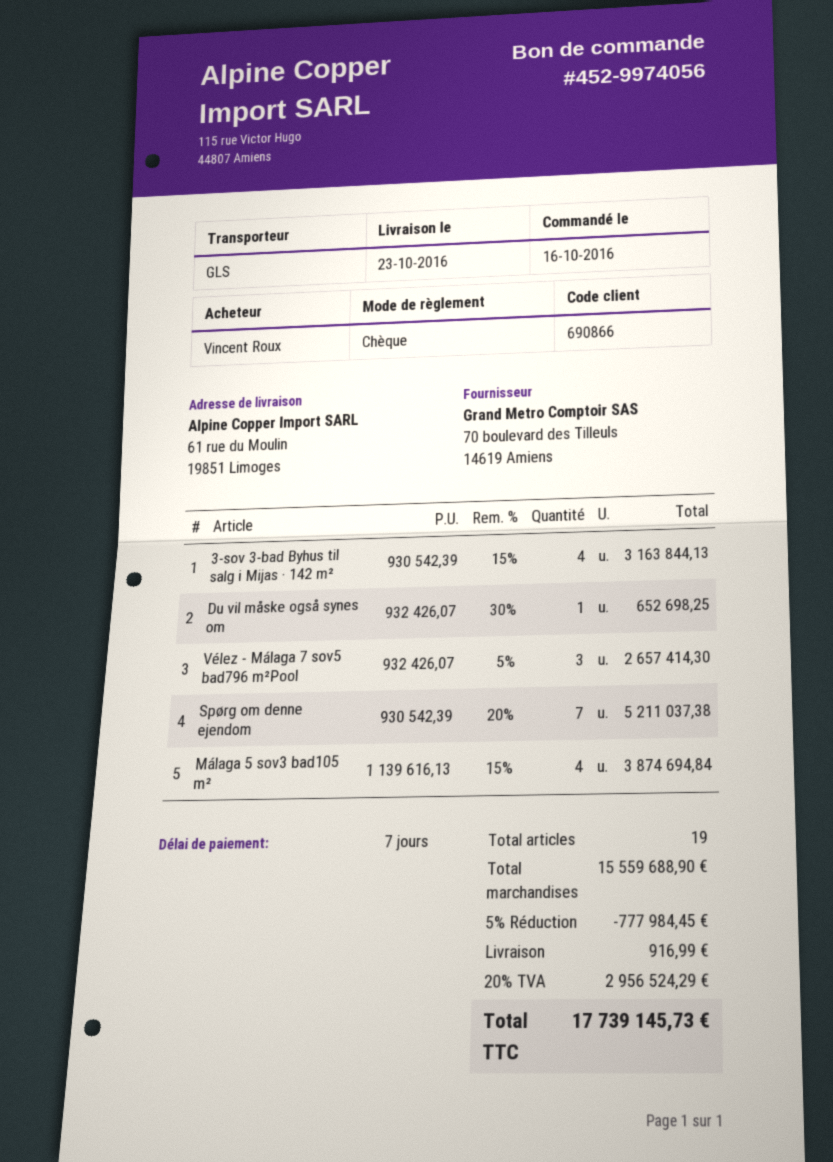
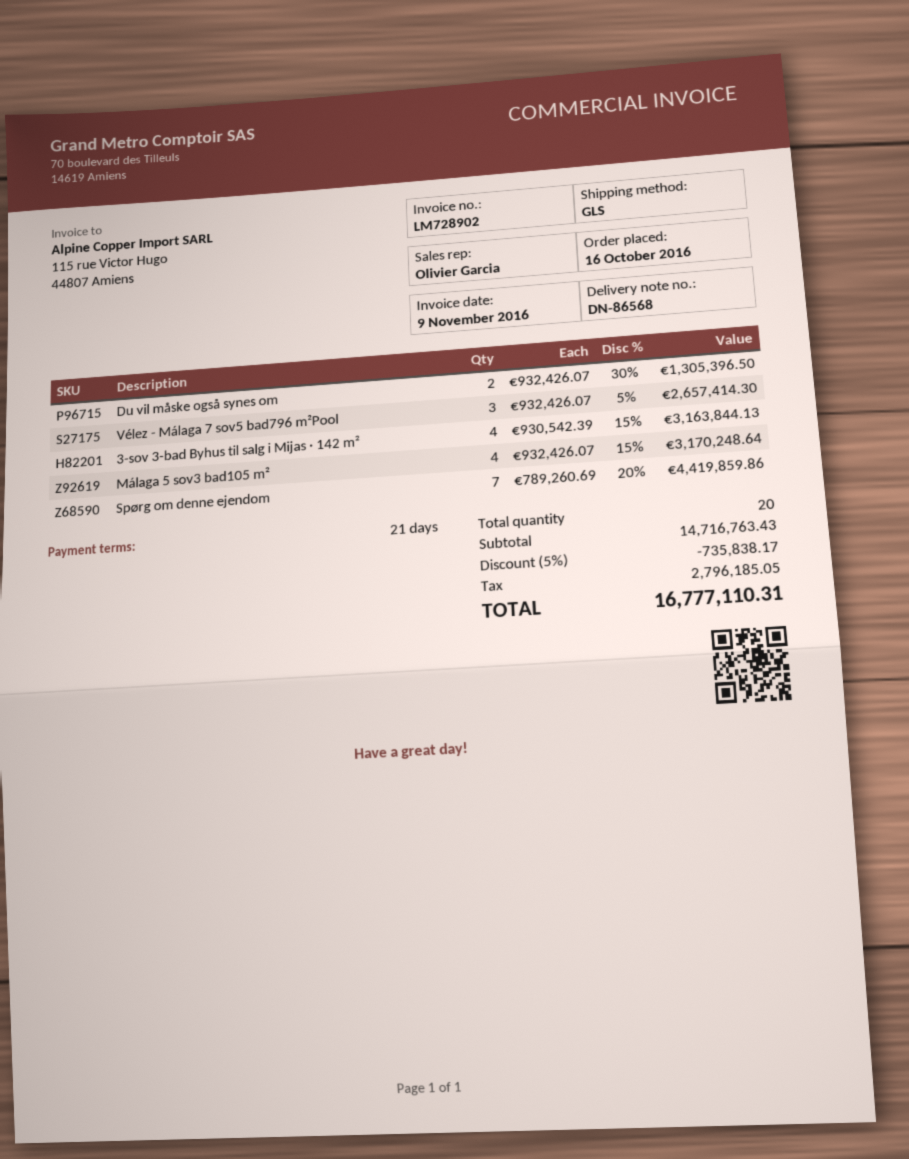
payment terms: 7 days -> 21 days
Du vil måske også synes om: 1 x 932426.07 - 30% = 652698.25 -> 2 x 932426.07 - 30% = 1305396.50
Spørg om denne ejendom: 7 x 930542.39 - 20% = 5211037.38 -> 7 x 789260.69 - 20% = 4419859.86
Málaga 5 sov3 bad105 m²: 4 x 1139616.13 - 15% = 3874694.84 -> 4 x 932426.07 - 15% = 3170248.64
total quantity: 19 -> 20
subtotal: 15559688.90 -> 14716763.43
discount: 5% = 777984.45 -> 5% = 735838.17
shipping: 916.99 -> none
tax: 2956524.29 -> 2796185.05
total: 17739145.73 -> 16777110.31

